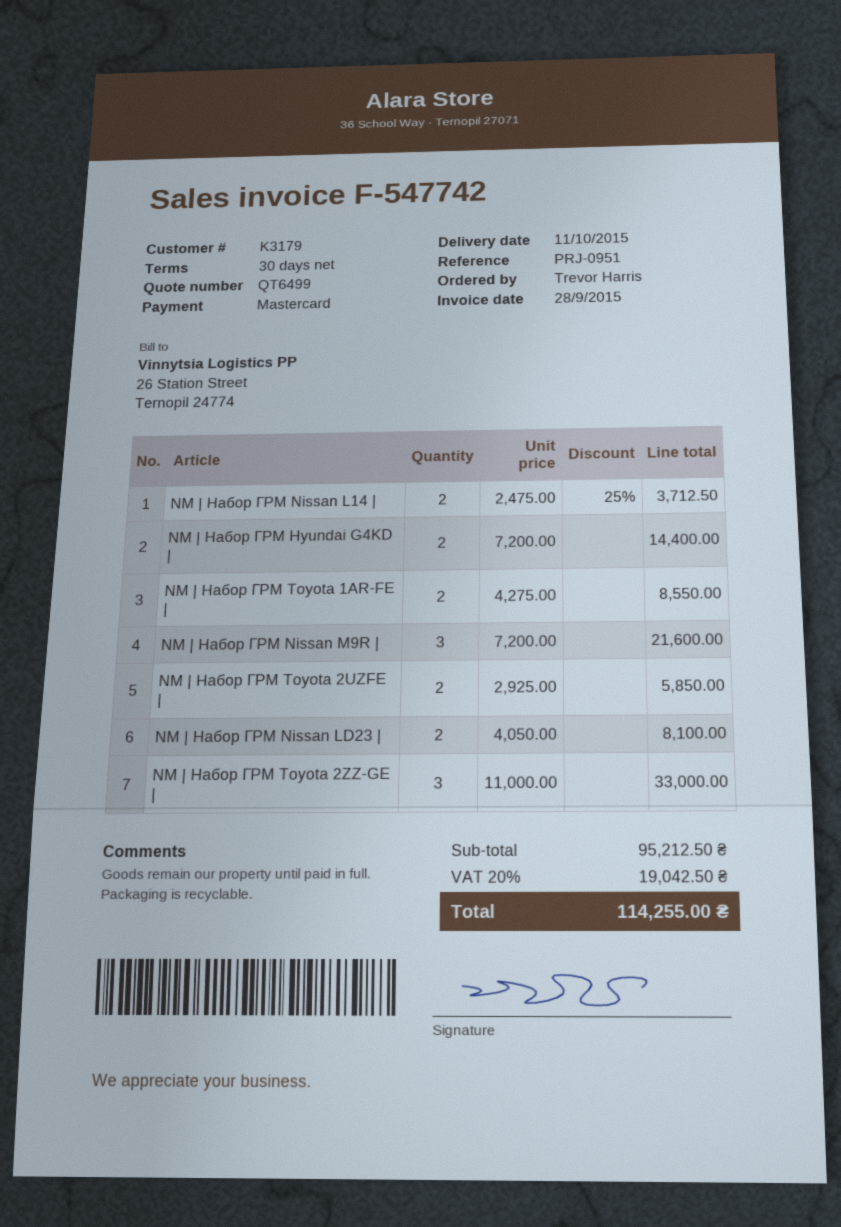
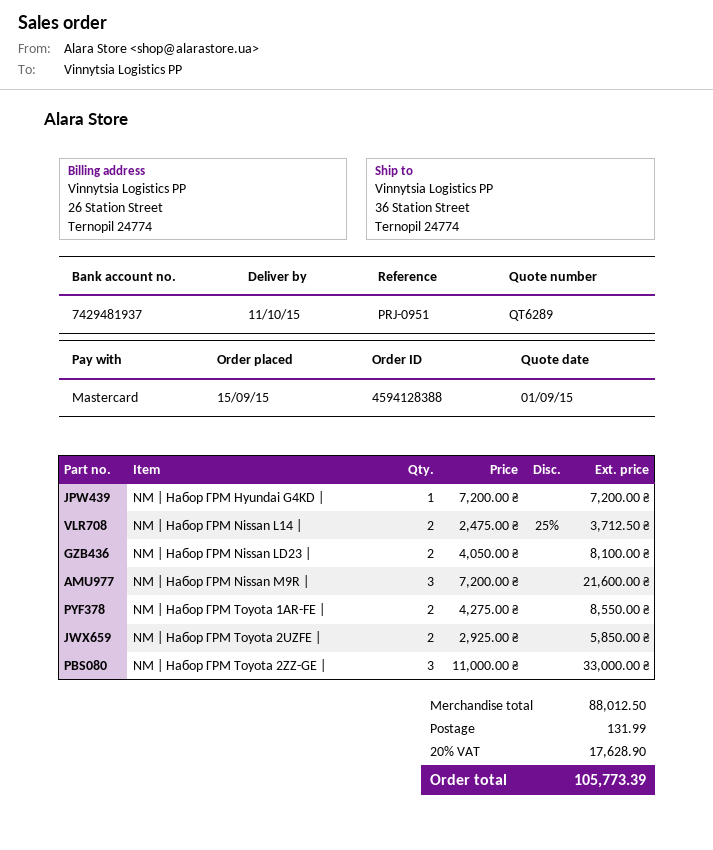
quote number: QT6499 -> QT6289
NM | Набор ГРМ Hyundai G4KD |: 2 x 7200.00 = 14400.00 -> 1 x 7200.00 = 7200.00
subtotal: 95212.50 -> 88012.50
shipping: none -> 131.99
tax: 20% = 19042.50 -> 20% = 17628.90
total: 114255.00 -> 105773.39

